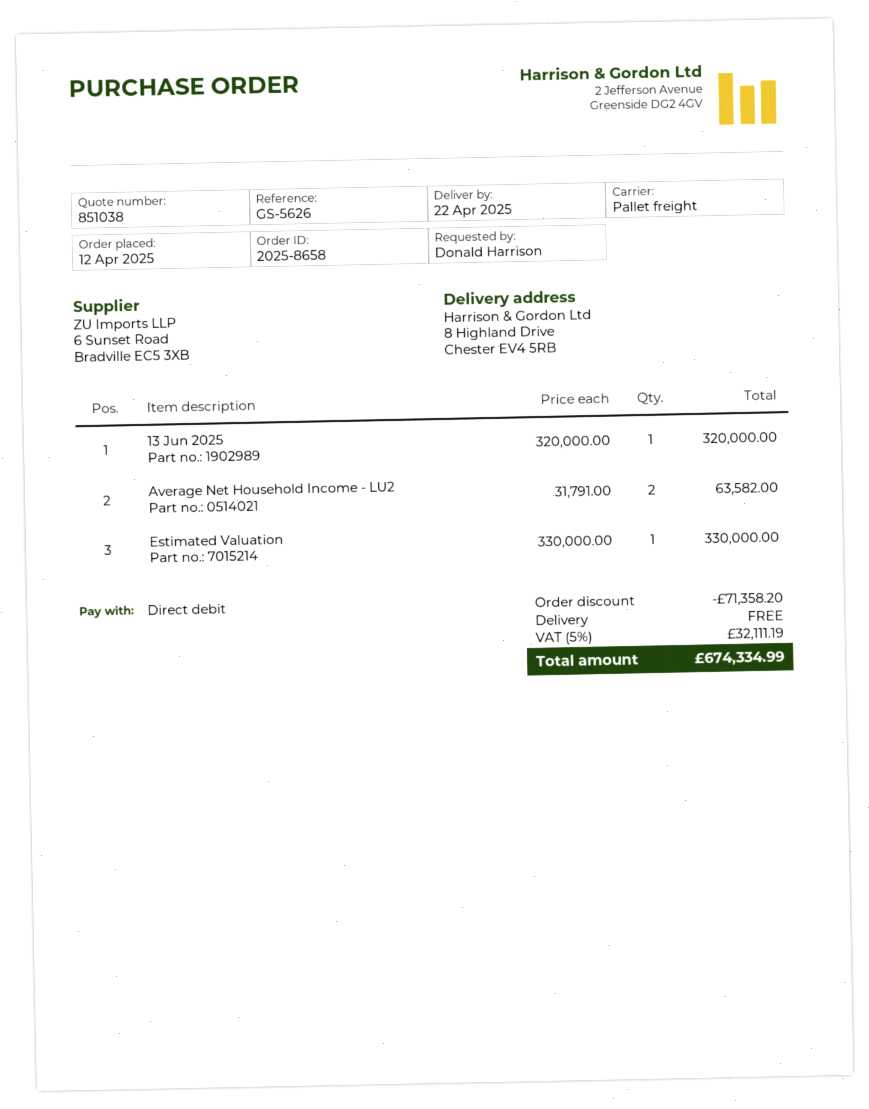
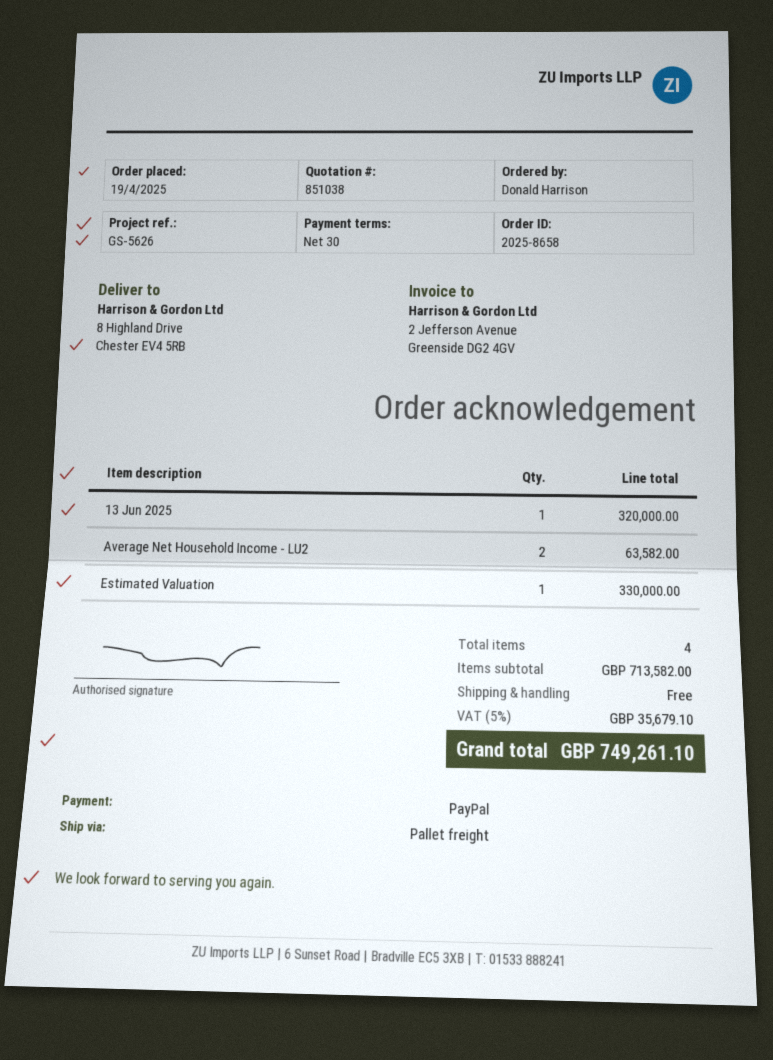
order date: 2025-04-12 -> 2025-04-19
payment method: direct debit -> PayPal
discount: 71358.20 -> none
tax: 5% = 32111.19 -> 5% = 35679.10
total: 674334.99 -> 749261.10

